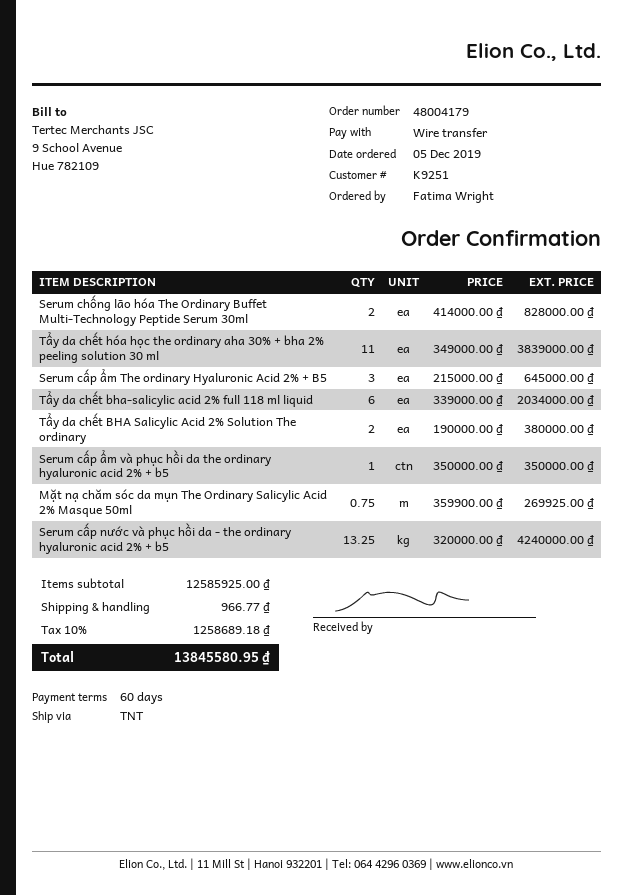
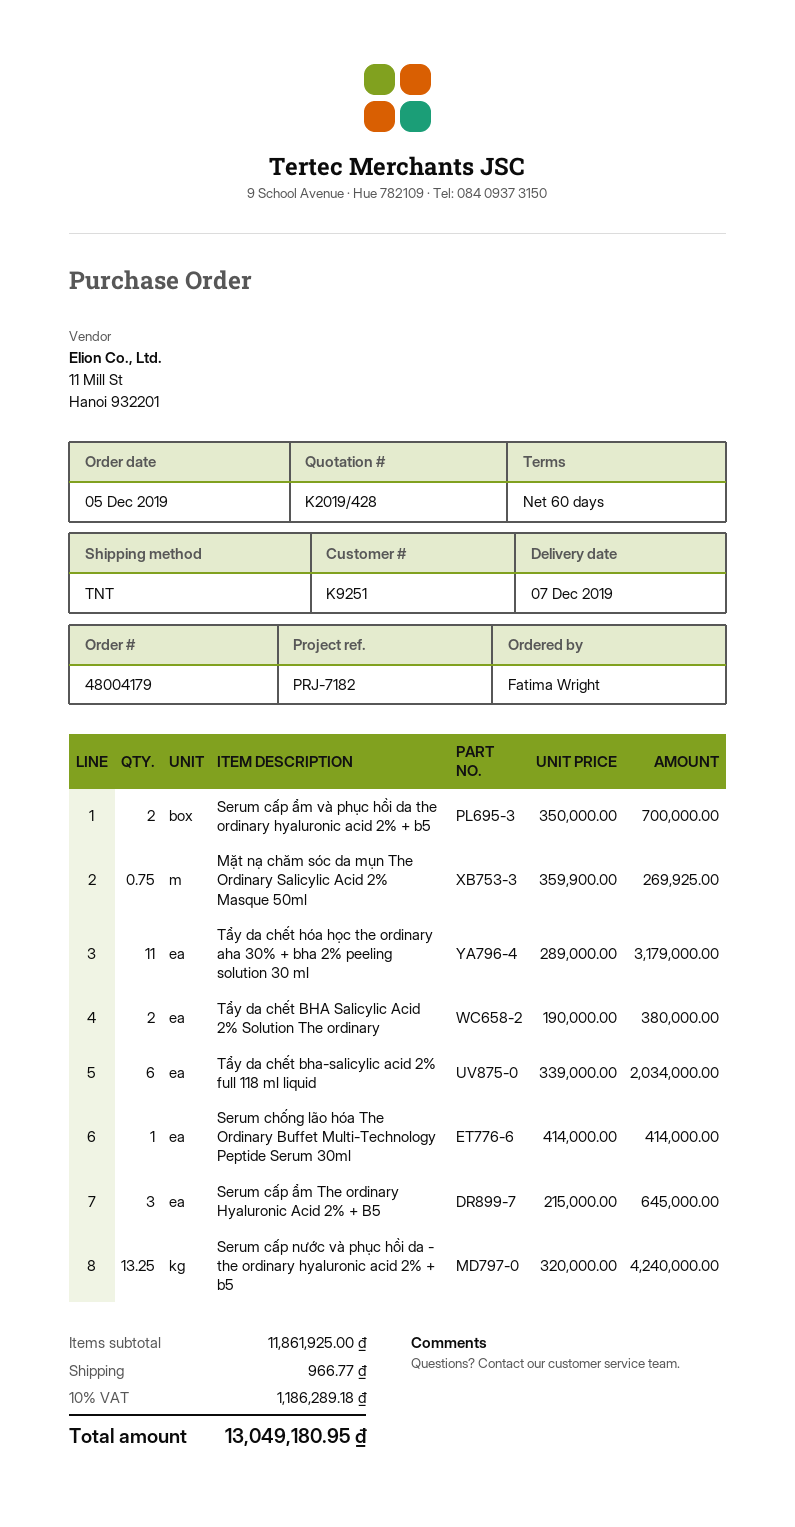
Serum chống lão hóa The Ordinary Buffet Multi-Technology Peptide Serum 30ml: 2 x 414000.00 = 828000.00 -> 1 x 414000.00 = 414000.00
Tẩy da chết hóa học the ordinary aha 30% + bha 2% peeling solution 30 ml: 11 x 349000.00 = 3839000.00 -> 11 x 289000.00 = 3179000.00
Serum cấp ẩm và phục hồi da the ordinary hyaluronic acid 2% + b5: 1 x 350000.00 = 350000.00 -> 2 x 350000.00 = 700000.00
subtotal: 12585925.00 -> 11861925.00
tax: 10% = 1258689.18 -> 10% = 1186289.18
total: 13845580.95 -> 13049180.95

